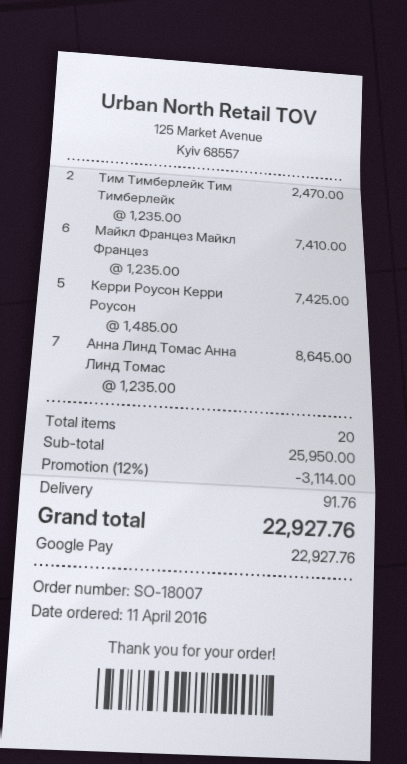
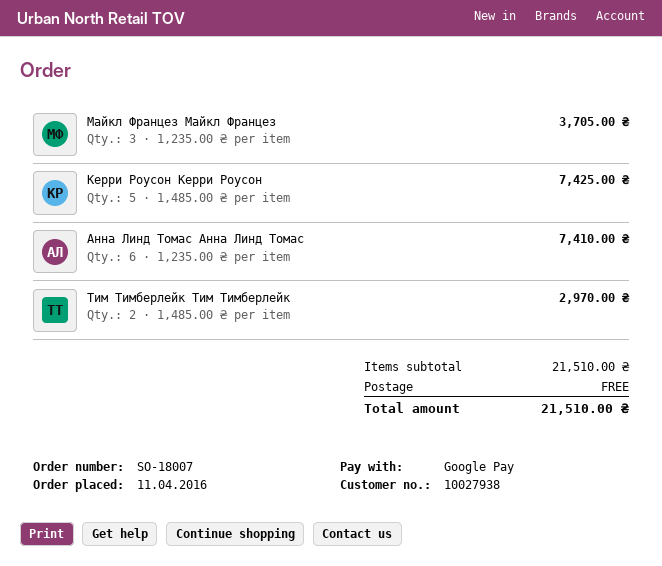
Тим Тимберлейк Тим Тимберлейк: 2 x 1235.00 = 2470.00 -> 2 x 1485.00 = 2970.00
Майкл Францез Майкл Францез: 6 x 1235.00 = 7410.00 -> 3 x 1235.00 = 3705.00
Анна Линд Томас Анна Линд Томас: 7 x 1235.00 = 8645.00 -> 6 x 1235.00 = 7410.00
subtotal: 25950.00 -> 21510.00
discount: 12% = 3114.00 -> none
shipping: 91.76 -> 0.00
total: 22927.76 -> 21510.00

